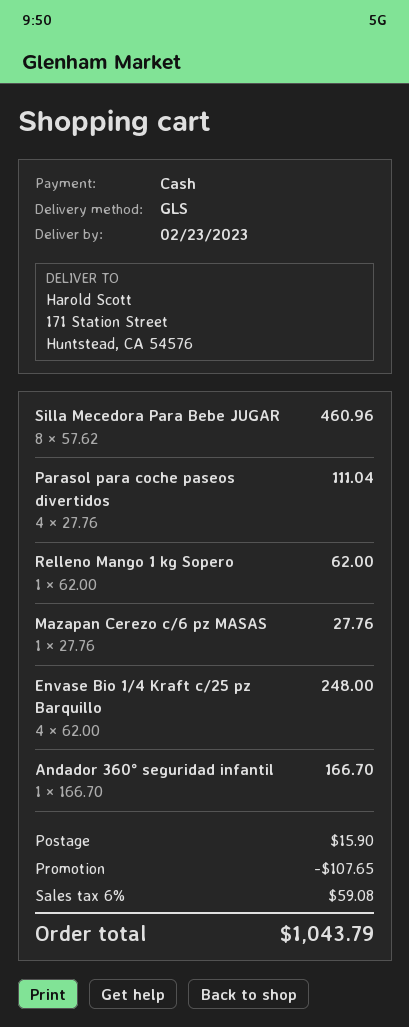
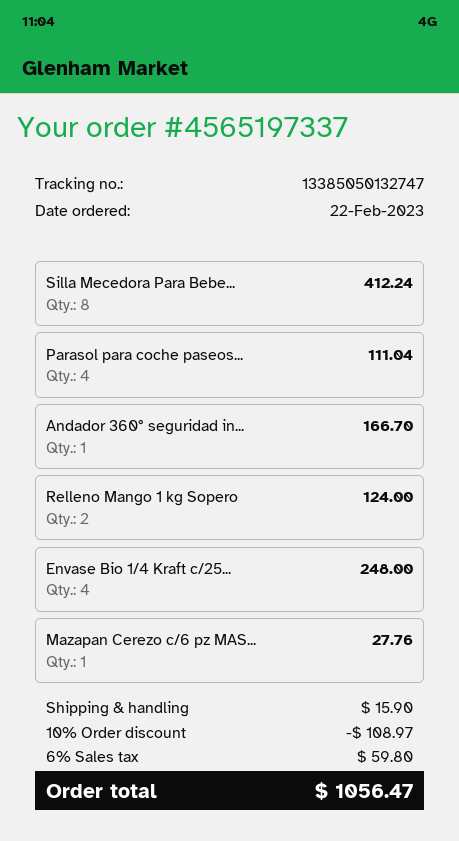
Silla Mecedora Para Bebe JUGAR: 8 for 460.96 -> 8 for 412.24
Relleno Mango 1 kg Sopero: 1 for 62.00 -> 2 for 124.00
discount: 107.65 -> 108.97
tax: 6% = 59.08 -> 6% = 59.80
total: 1043.79 -> 1056.47

